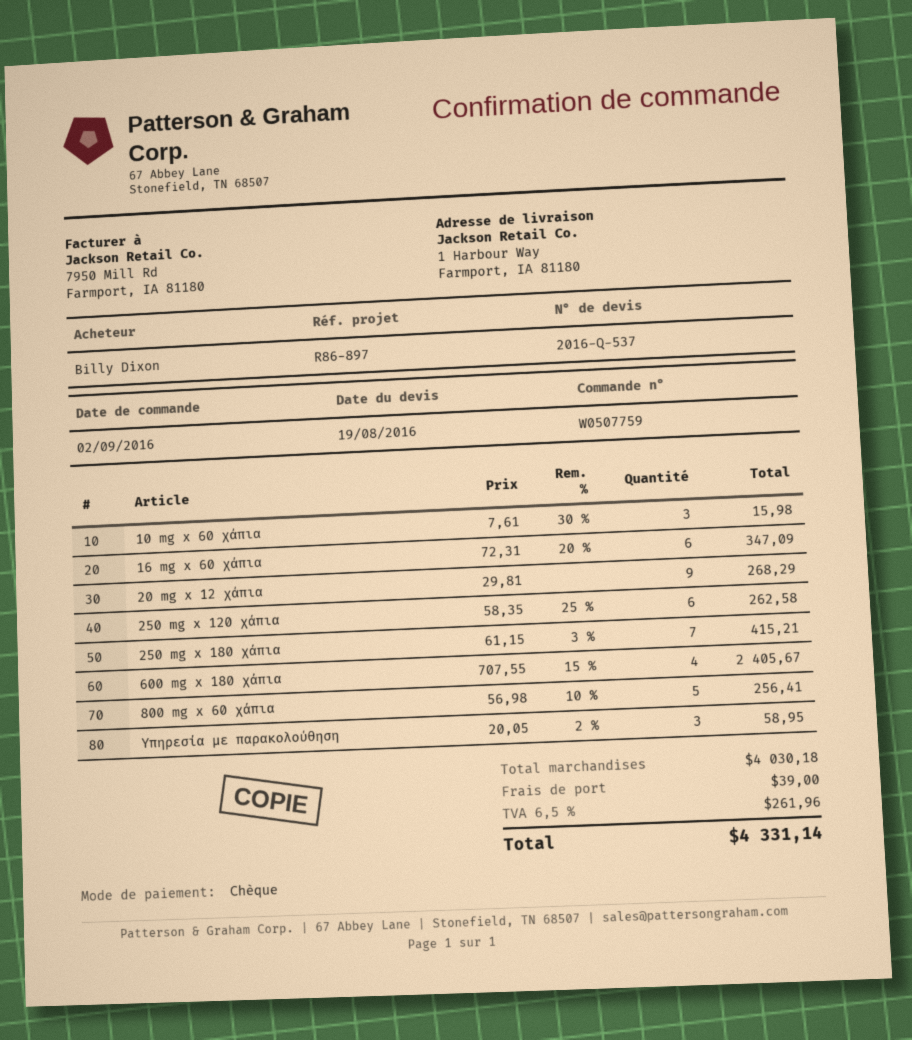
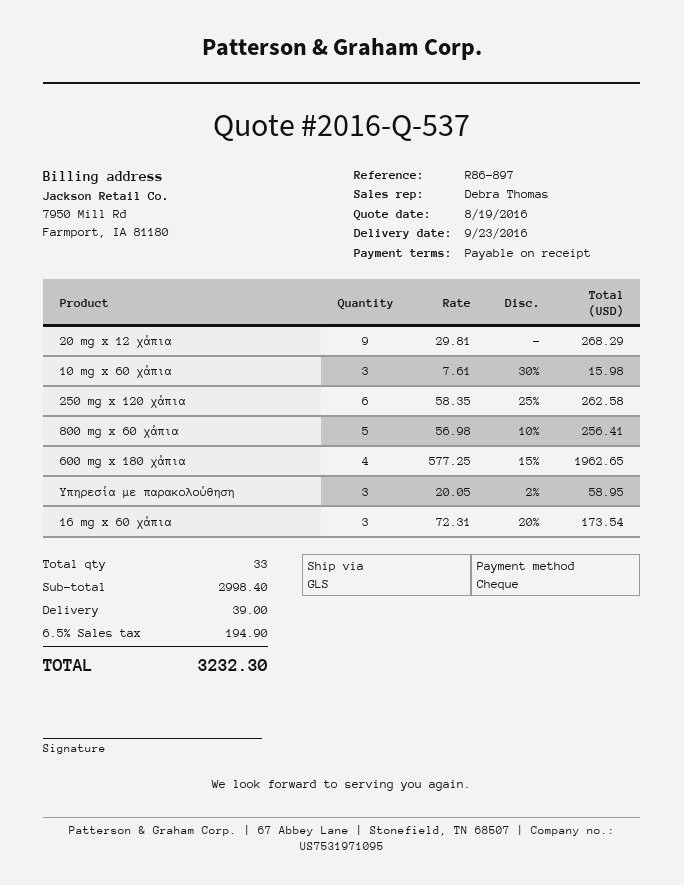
16 mg x 60 χάπια: 6 x 72.31 - 20% = 347.09 -> 3 x 72.31 - 20% = 173.54
250 mg x 180 χάπια: 7 x 61.15 - 3% = 415.21 -> none
600 mg x 180 χάπια: 4 x 707.55 - 15% = 2405.67 -> 4 x 577.25 - 15% = 1962.65
subtotal: 4030.18 -> 2998.40
tax: 6.5% = 261.96 -> 6.5% = 194.90
total: 4331.14 -> 3232.30

